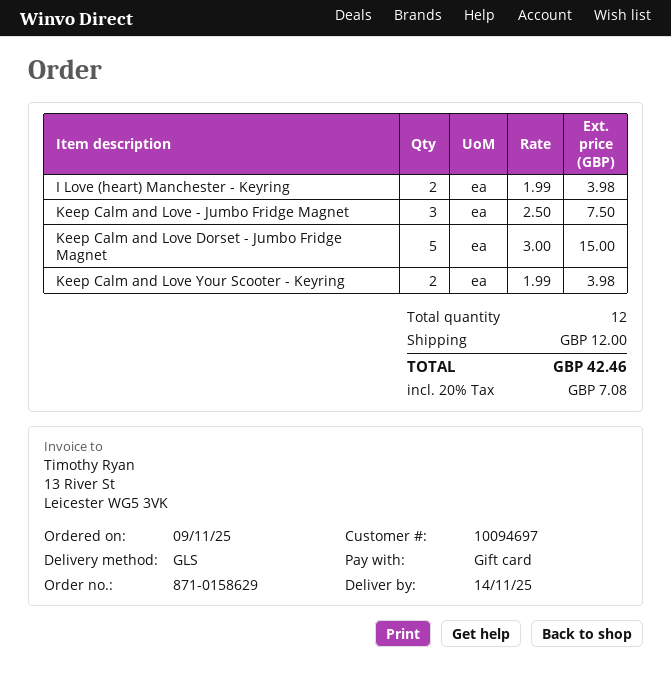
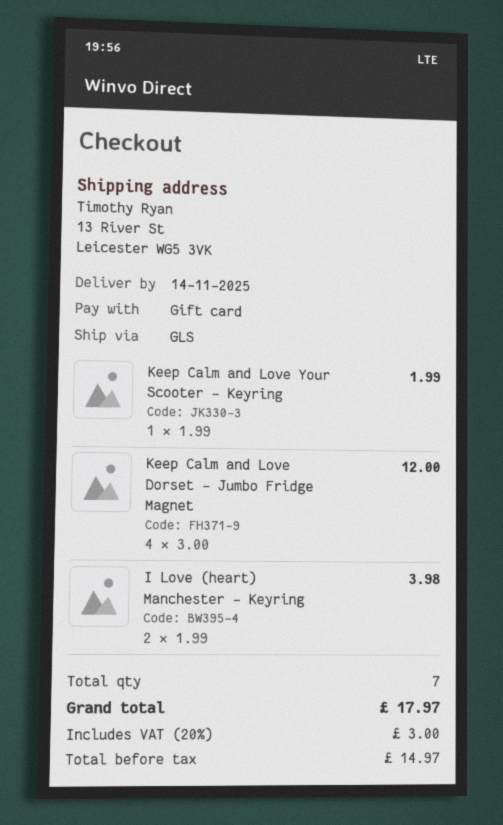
Keep Calm and Love - Jumbo Fridge Magnet: 3 x 2.50 = 7.50 -> none
Keep Calm and Love Dorset - Jumbo Fridge Magnet: 5 x 3.00 = 15.00 -> 4 x 3.00 = 12.00
Keep Calm and Love Your Scooter - Keyring: 2 x 1.99 = 3.98 -> 1 x 1.99 = 1.99
total quantity: 12 -> 7
shipping: 12.00 -> none
tax: 20% = 7.08 -> 20% = 3.00
total: 42.46 -> 17.97

